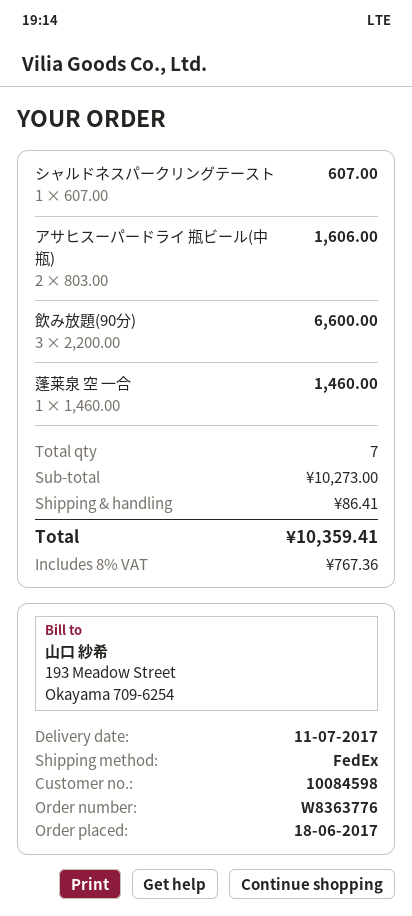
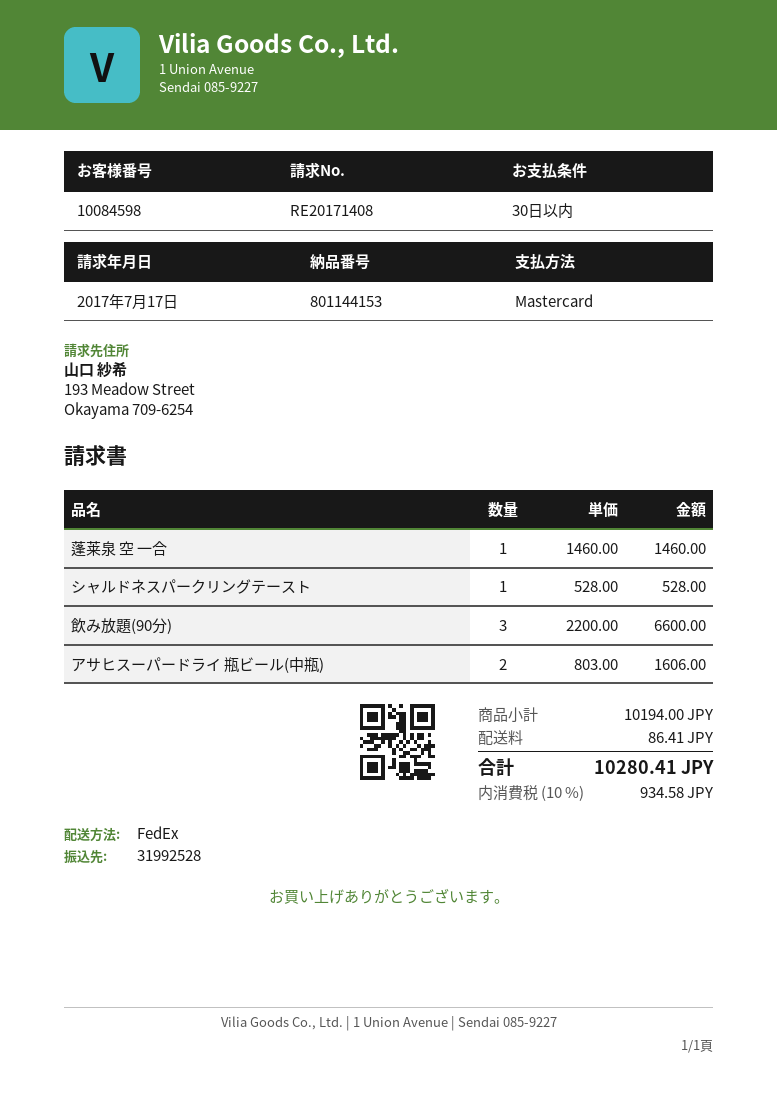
シャルドネスパークリングテースト: 1 x 607.00 = 607.00 -> 1 x 528.00 = 528.00
subtotal: 10273.00 -> 10194.00
tax: 8% = 767.36 -> 10% = 934.58
total: 10359.41 -> 10280.41

